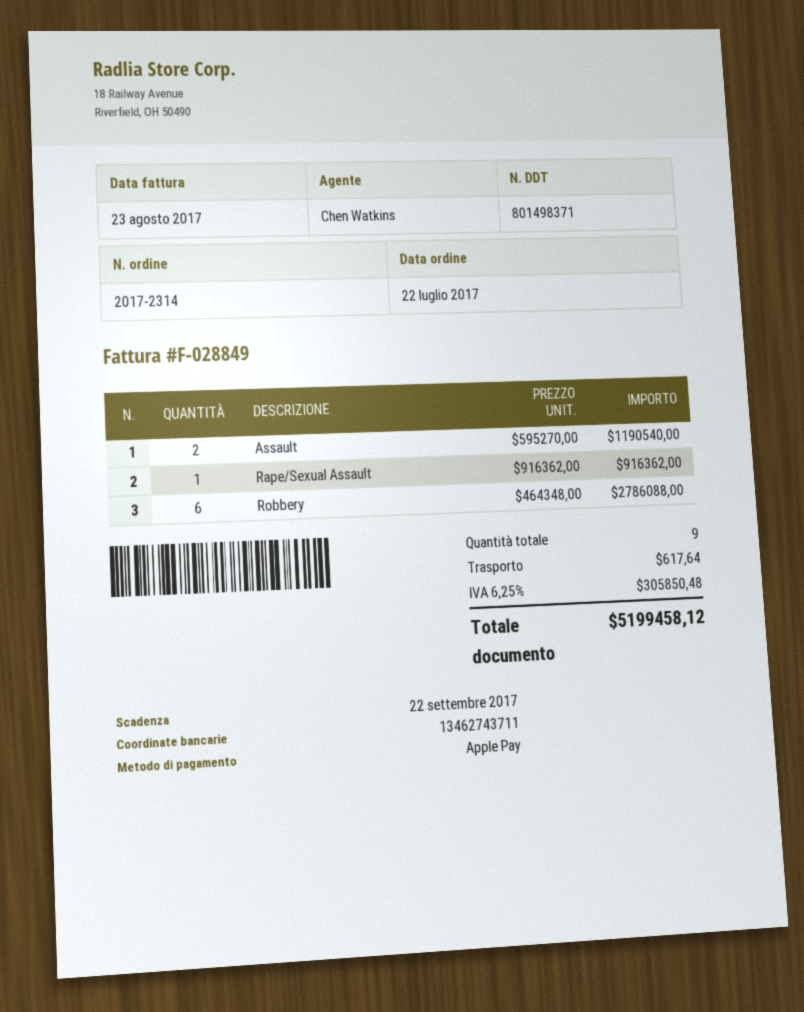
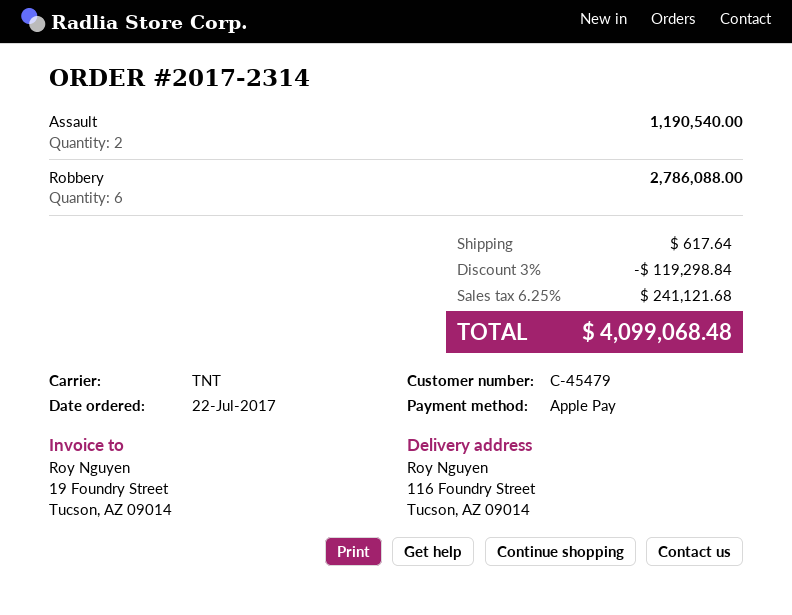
Rape/Sexual Assault: 1 for 916362.00 -> none
discount: none -> 3% = 119298.84
tax: 6.25% = 305850.48 -> 6.25% = 241121.68
total: 5199458.12 -> 4099068.48

